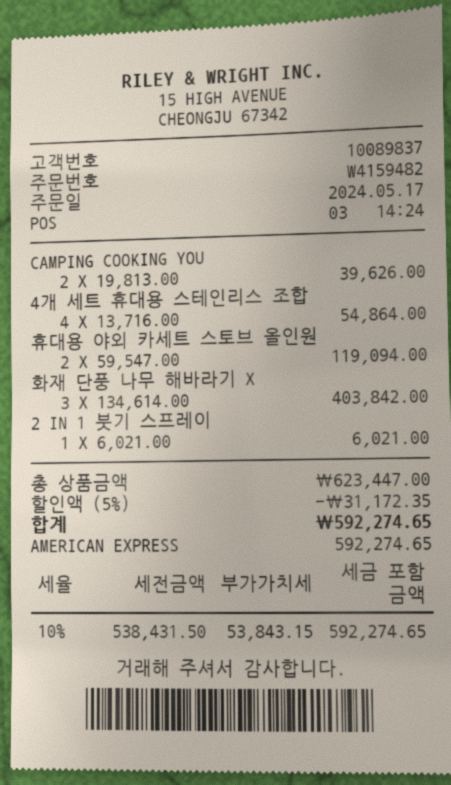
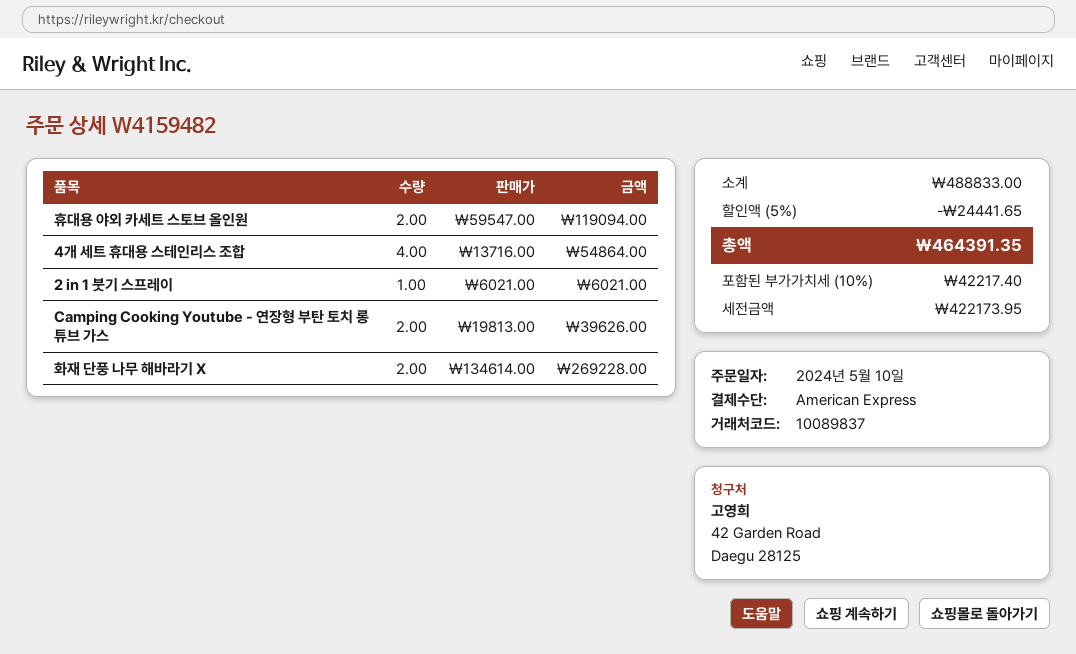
order date: 2024-05-17 -> 2024-05-10
화재 단풍 나무 해바라기 X: 3 x 134614.00 = 403842.00 -> 2 x 134614.00 = 269228.00
subtotal: 623447.00 -> 488833.00
discount: 5% = 31172.35 -> 5% = 24441.65
net: 538431.50 -> 422173.95
tax: 10% = 53843.15 -> 10% = 42217.40
total: 592274.65 -> 464391.35

